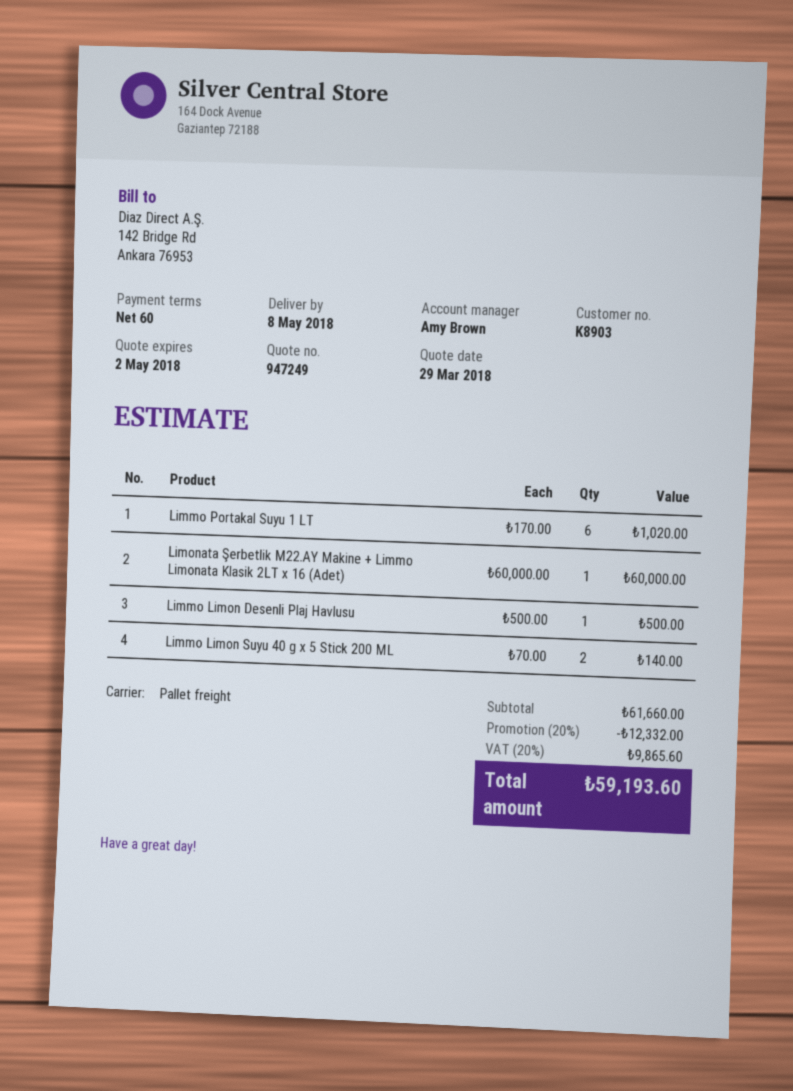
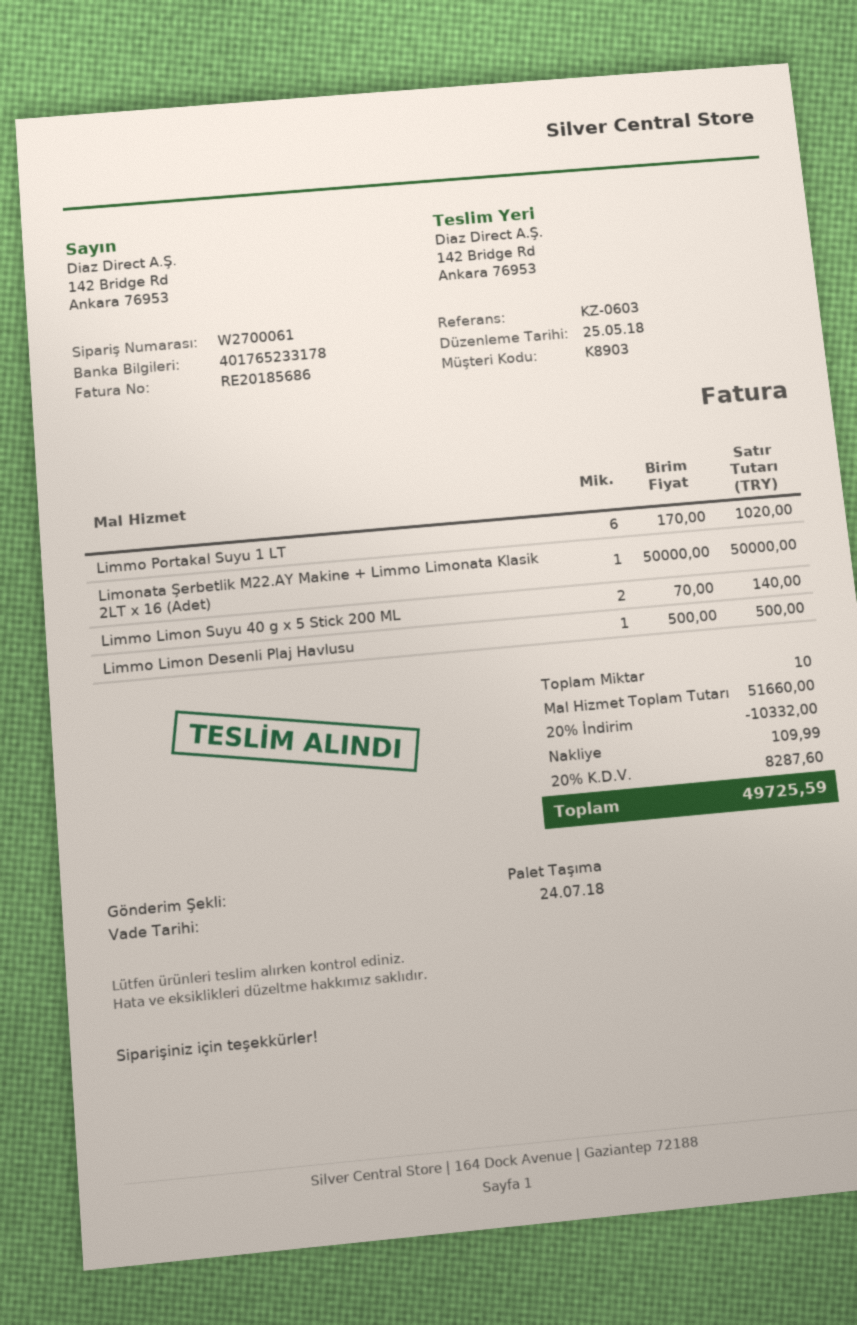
Limonata Şerbetlik M22.AY Makine + Limmo Limonata Klasik 2LT x 16 (Adet): 1 x 60000.00 = 60000.00 -> 1 x 50000.00 = 50000.00
subtotal: 61660.00 -> 51660.00
discount: 20% = 12332.00 -> 20% = 10332.00
shipping: none -> 109.99
tax: 20% = 9865.60 -> 20% = 8287.60
total: 59193.60 -> 49725.59

